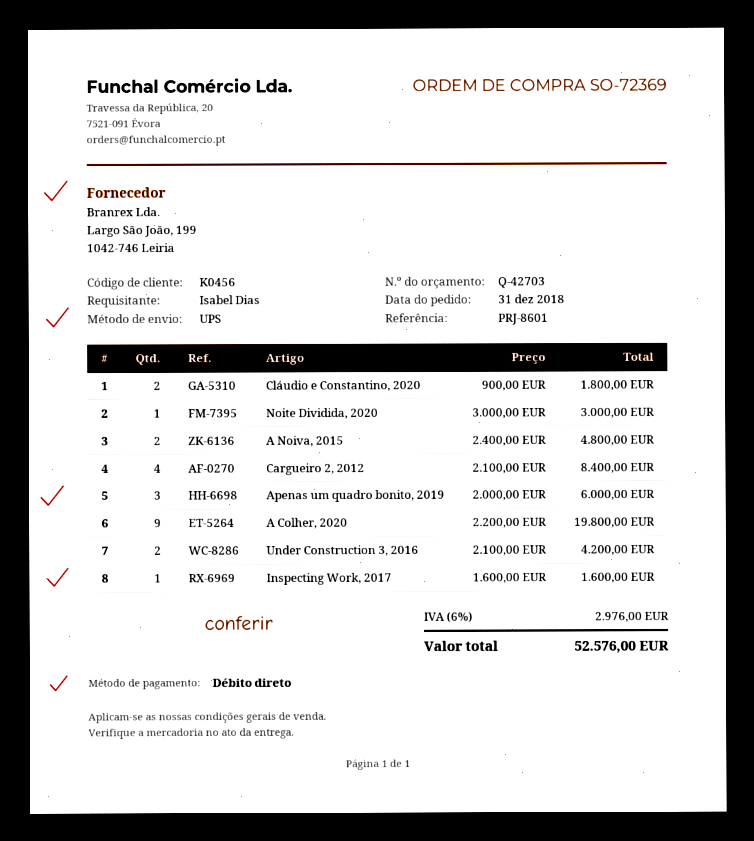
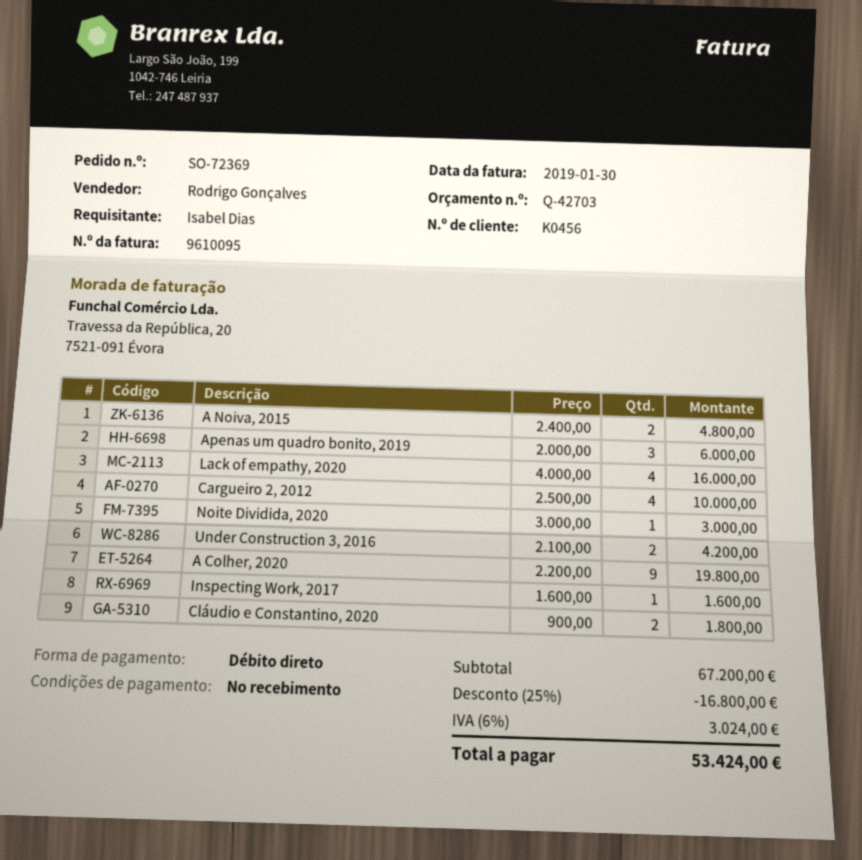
Cargueiro 2, 2012: 4 x 2100.00 = 8400.00 -> 4 x 2500.00 = 10000.00
Lack of empathy, 2020: none -> 4 x 4000.00 = 16000.00
discount: none -> 25% = 16800.00
tax: 6% = 2976.00 -> 6% = 3024.00
total: 52576.00 -> 53424.00

